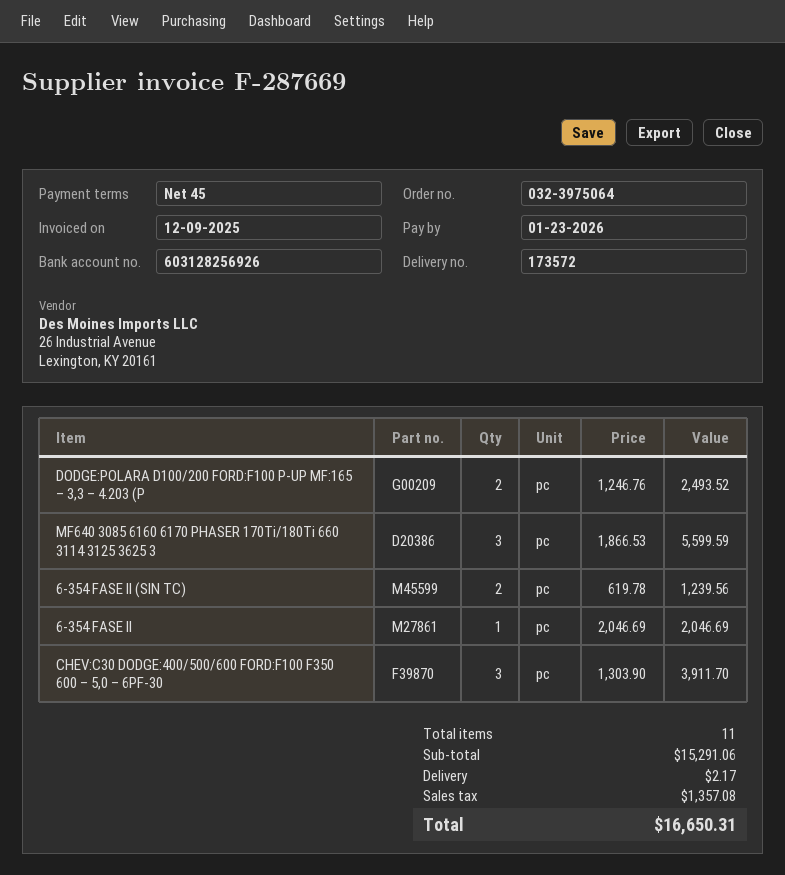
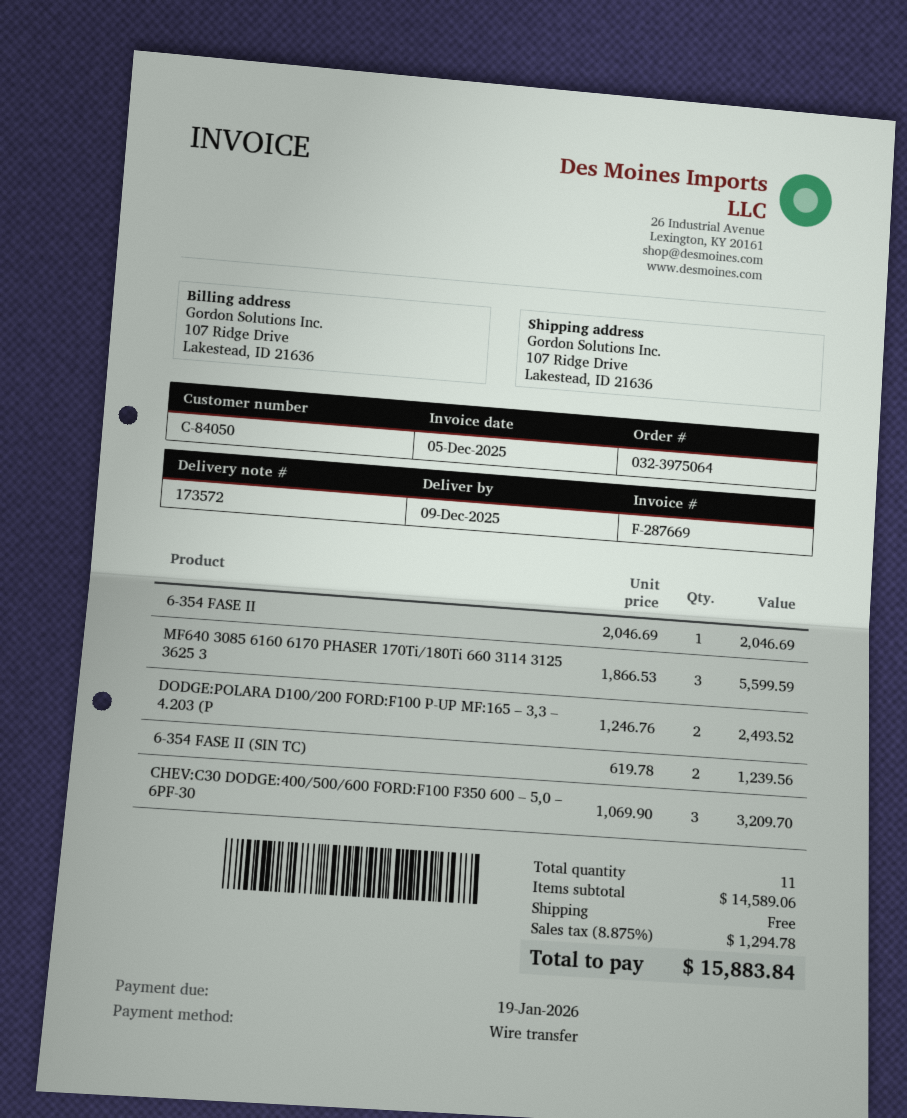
invoice date: 2025-12-09 -> 2025-12-05
due date: 2026-01-23 -> 2026-01-19
CHEV:C30 DODGE:400/500/600 FORD:F100 F350 600 – 5,0 – 6PF-30: 3 x 1303.90 = 3911.70 -> 3 x 1069.90 = 3209.70
subtotal: 15291.06 -> 14589.06
shipping: 2.17 -> 0.00
tax: 1357.08 -> 1294.78
total: 16650.31 -> 15883.84

